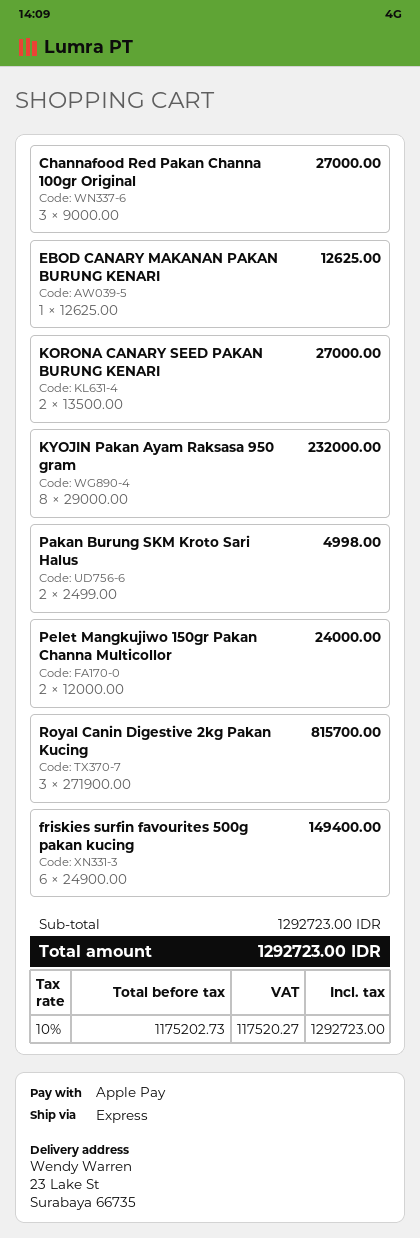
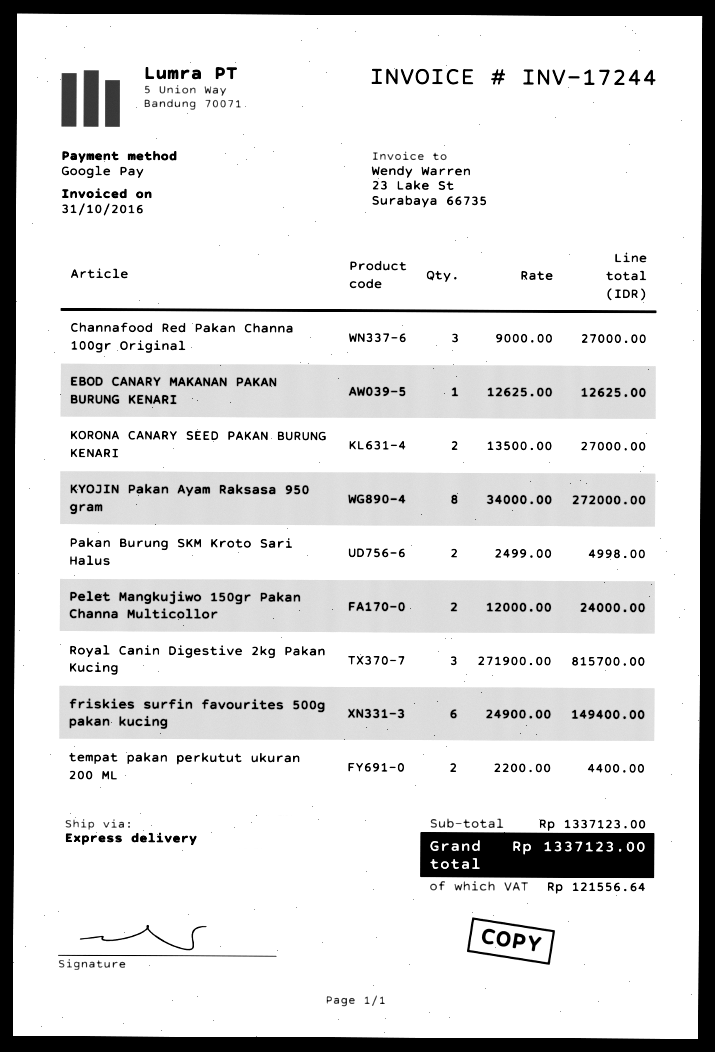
payment method: Apple Pay -> Google Pay
KYOJIN Pakan Ayam Raksasa 950 gram: 8 x 29000.00 = 232000.00 -> 8 x 34000.00 = 272000.00
tempat pakan perkutut ukuran 200 ML: none -> 2 x 2200.00 = 4400.00
subtotal: 1292723.00 -> 1337123.00
tax: 117520.27 -> 121556.64
total: 1292723.00 -> 1337123.00

